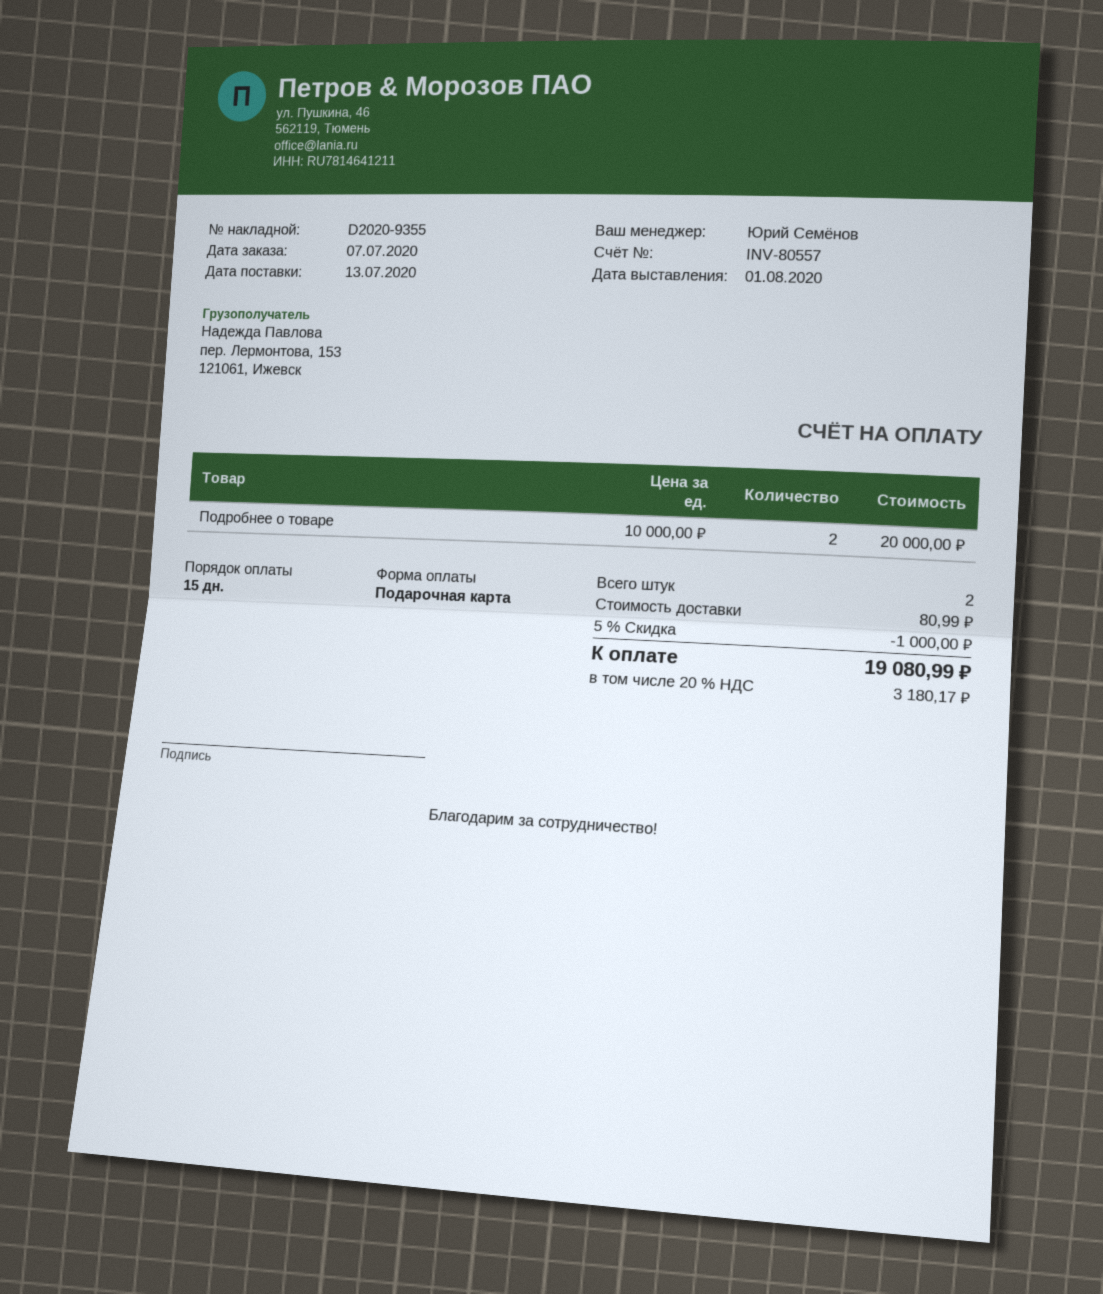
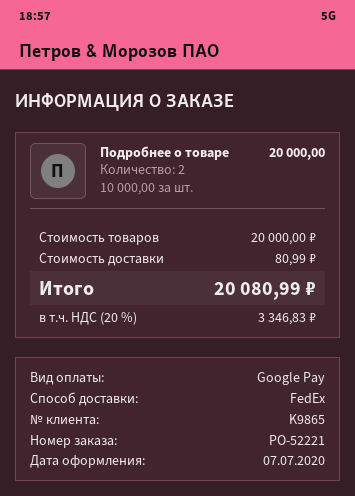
payment method: gift card -> Google Pay
discount: 5% = 1000.00 -> none
tax: 20% = 3180.17 -> 20% = 3346.83
total: 19080.99 -> 20080.99

